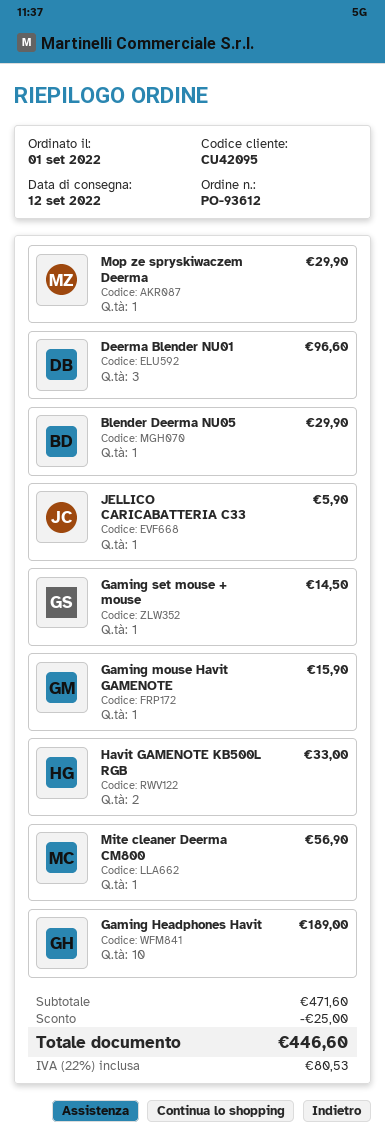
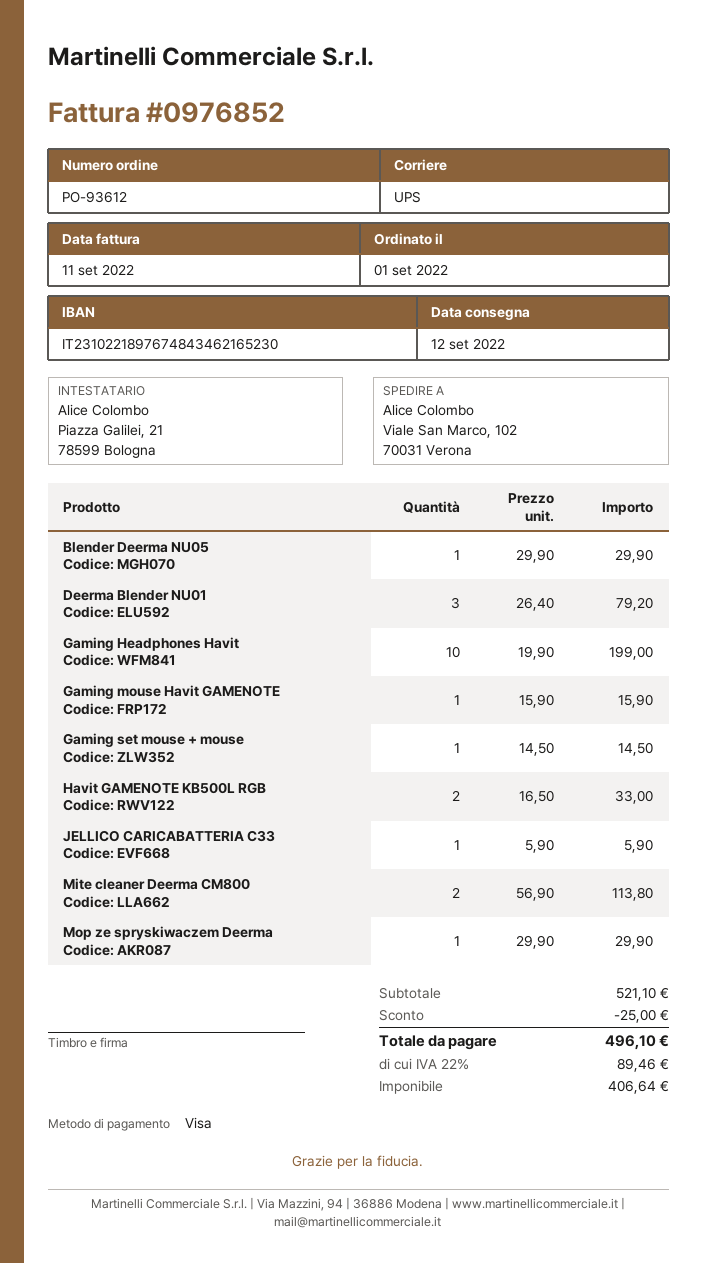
Deerma Blender NU01: 3 for 96.60 -> 3 for 79.20
Mite cleaner Deerma CM800: 1 for 56.90 -> 2 for 113.80
Gaming Headphones Havit: 10 for 189.00 -> 10 for 199.00
subtotal: 471.60 -> 521.10
tax: 22% = 80.53 -> 22% = 89.46
total: 446.60 -> 496.10

